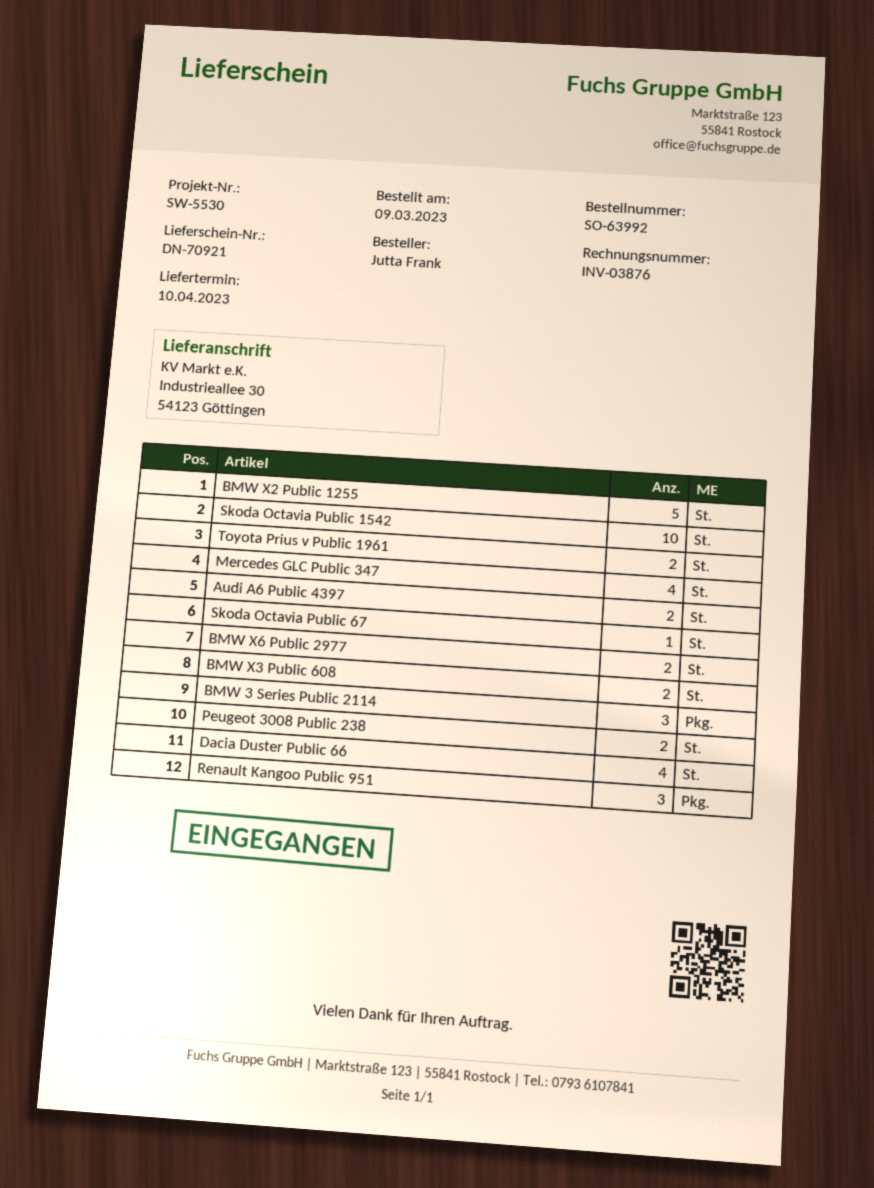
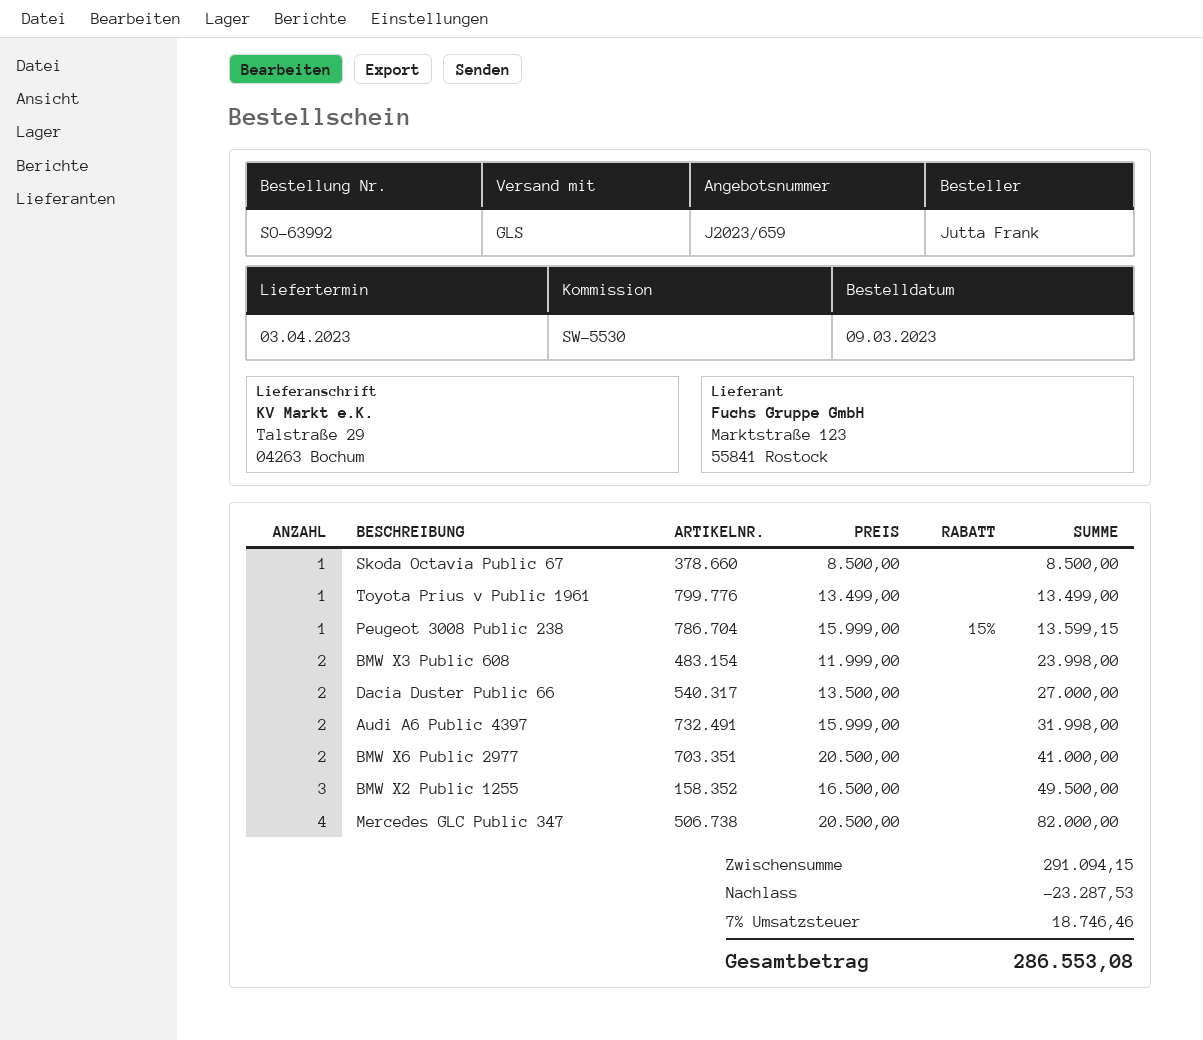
delivery date: 2023-04-10 -> 2023-04-03
ship to: Industrieallee 30, 54123 Göttingen -> Talstraße 29, 04263 Bochum
BMW X2 Public 1255: 5 -> 3
Skoda Octavia Public 1542: 10 -> none
Toyota Prius v Public 1961: 2 -> 1
BMW 3 Series Public 2114: 3 -> none
Peugeot 3008 Public 238: 2 -> 1
Dacia Duster Public 66: 4 -> 2
Renault Kangoo Public 951: 3 -> none

